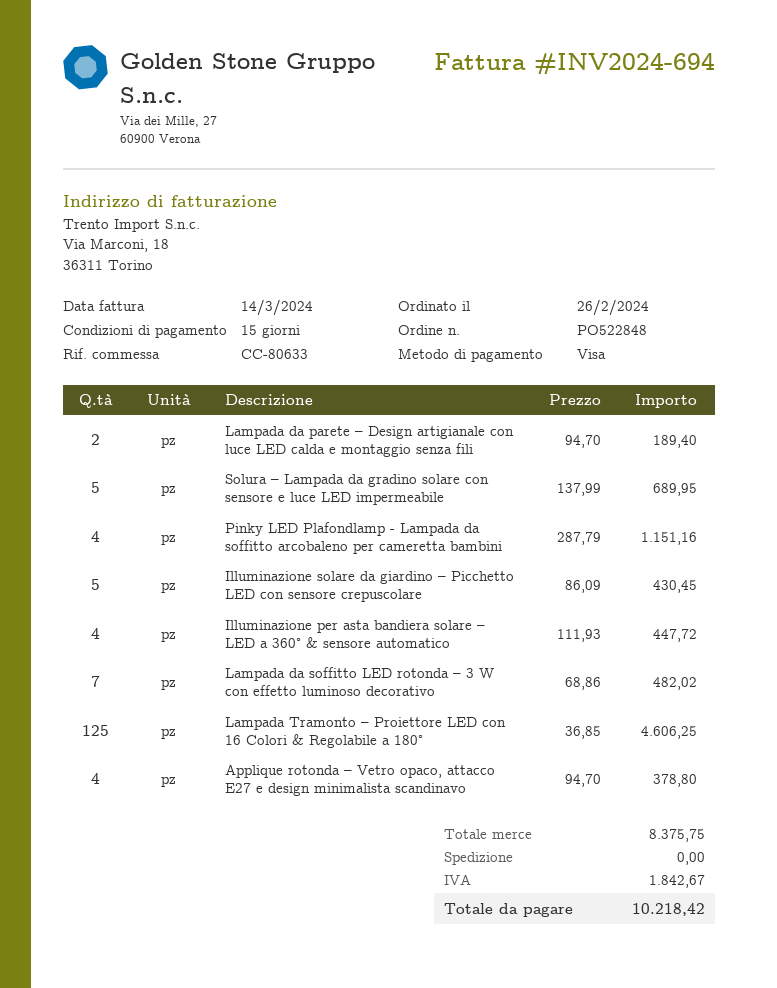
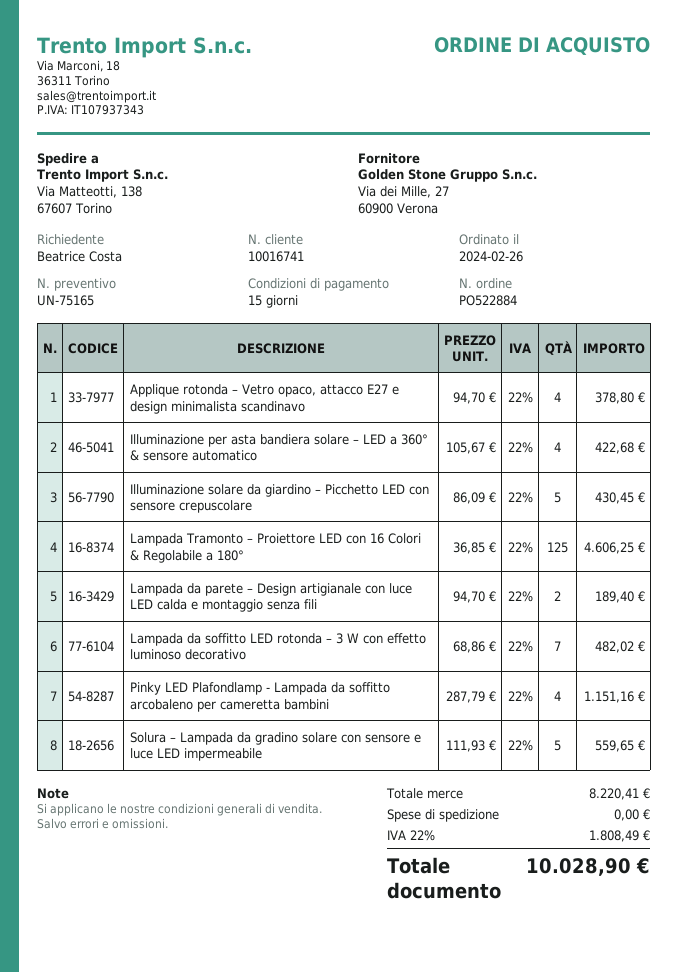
order number: PO522848 -> PO522884
Solura – Lampada da gradino solare con sensore e luce LED impermeabile: 5 x 137.99 = 689.95 -> 5 x 111.93 = 559.65
Illuminazione per asta bandiera solare – LED a 360° & sensore automatico: 4 x 111.93 = 447.72 -> 4 x 105.67 = 422.68
subtotal: 8375.75 -> 8220.41
tax: 1842.67 -> 1808.49
total: 10218.42 -> 10028.90

